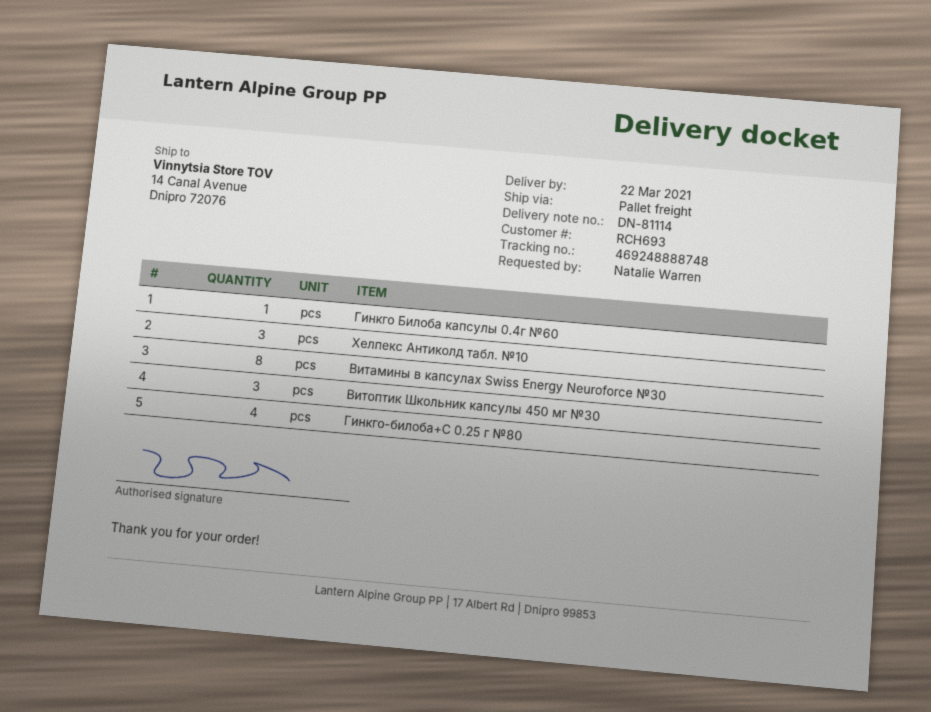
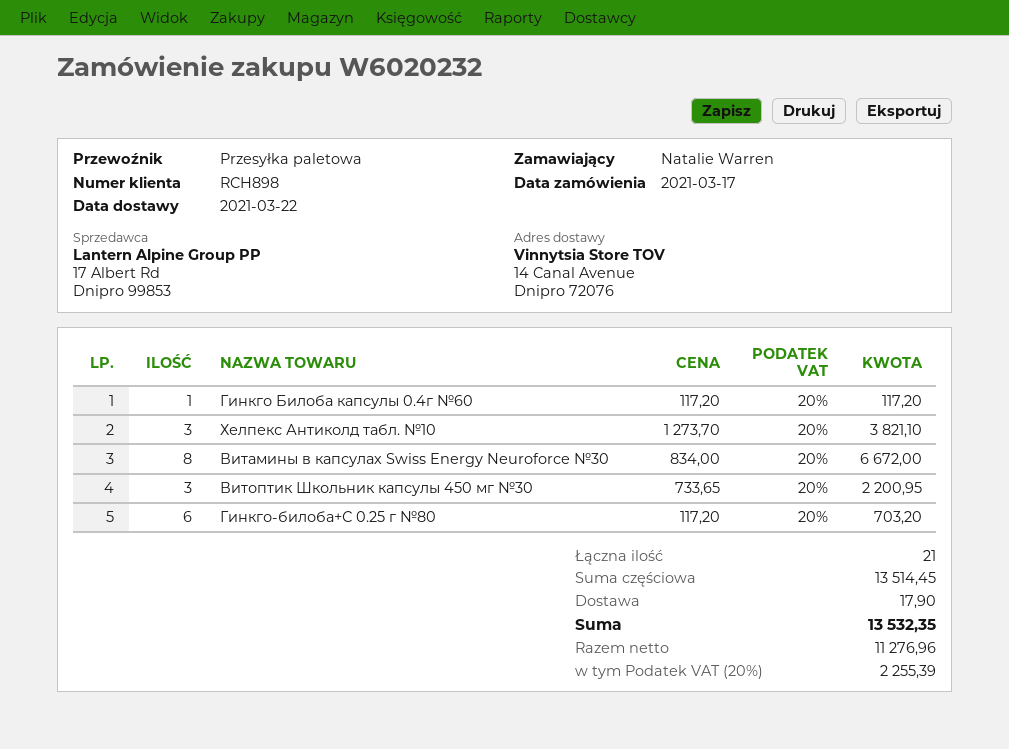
customer number: RCH693 -> RCH898
Гинкго-билоба+С 0.25 г №80: 4 -> 6

